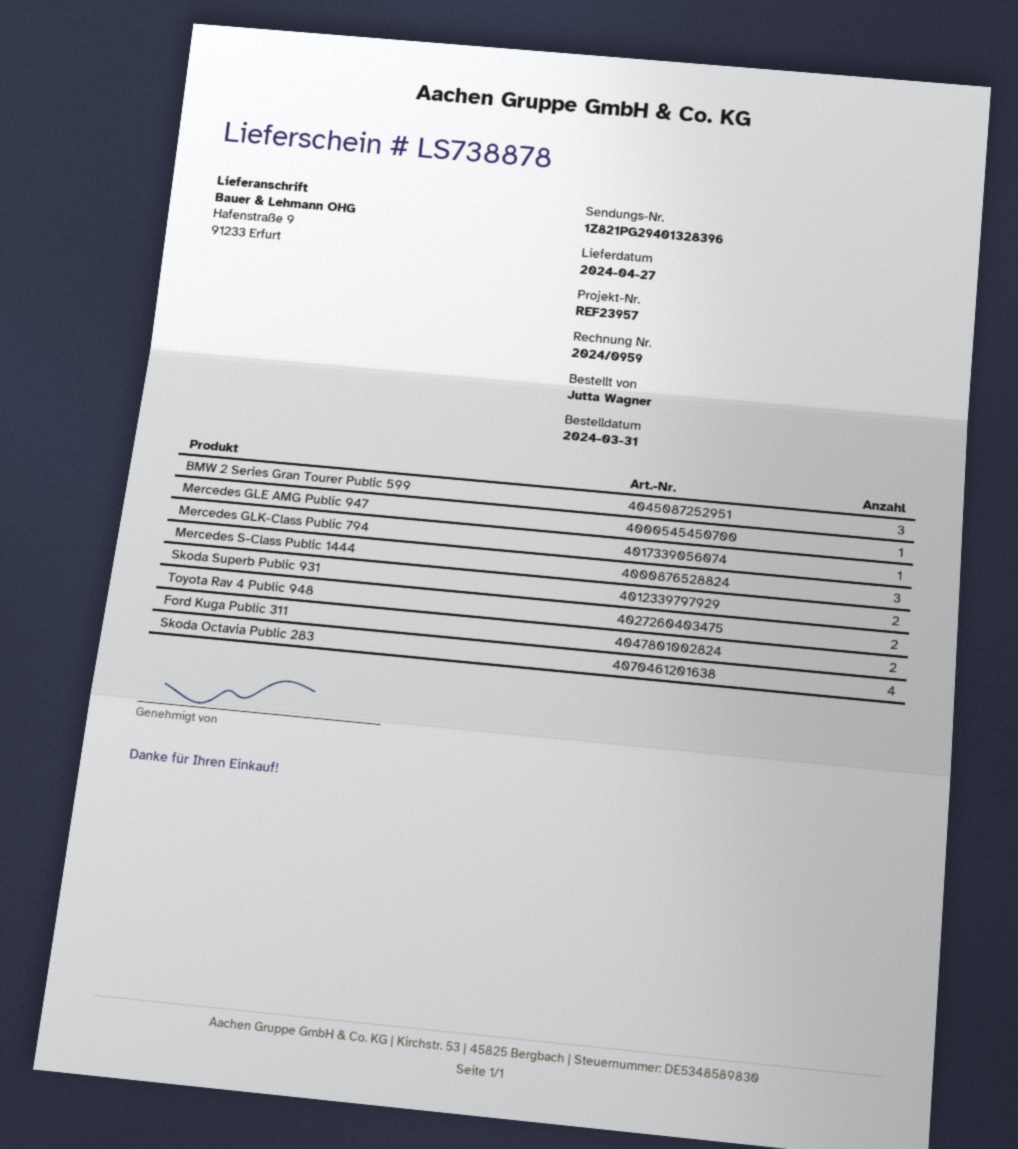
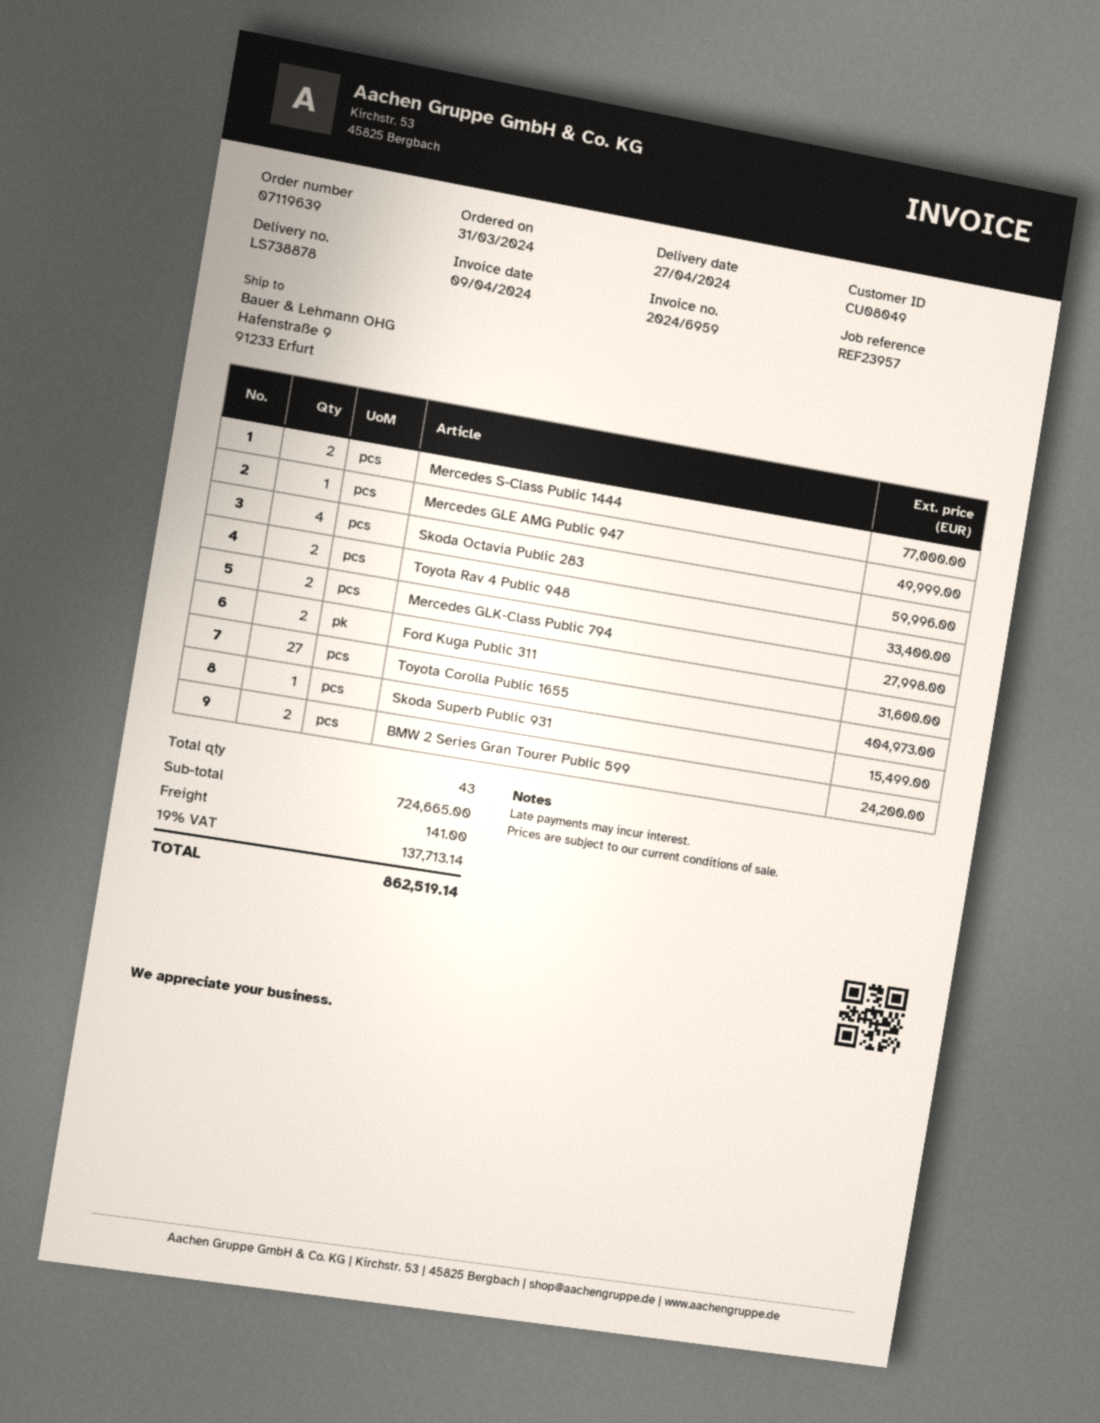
invoice number: 2024/0959 -> 2024/6959
BMW 2 Series Gran Tourer Public 599: 3 -> 2
Mercedes GLK-Class Public 794: 1 -> 2
Mercedes S-Class Public 1444: 3 -> 2
Skoda Superb Public 931: 2 -> 1
Toyota Corolla Public 1655: none -> 27

